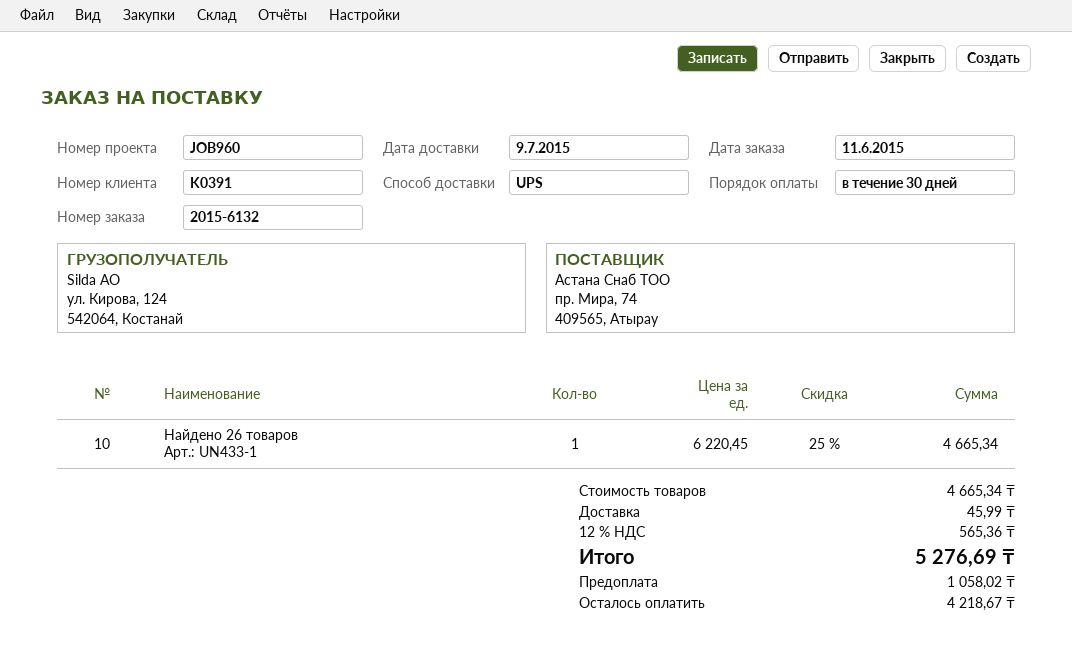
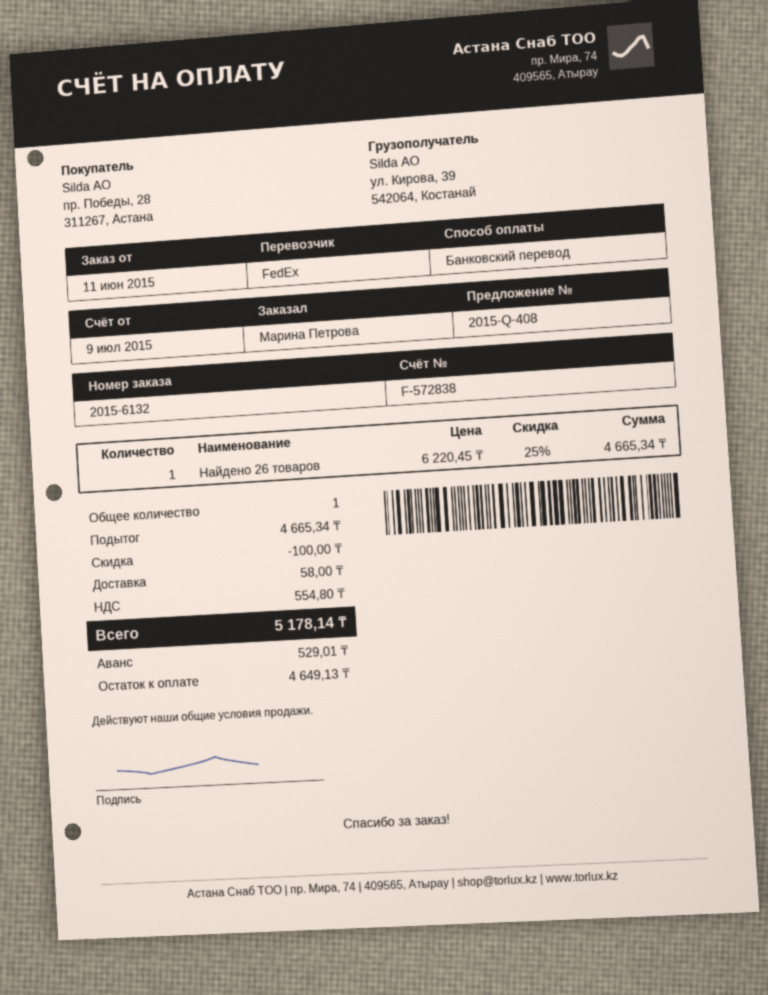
shipping method: UPS -> FedEx
ship to: ул. Кирова, 124, 542064, Костанай -> ул. Кирова, 39, 542064, Костанай
discount: none -> 100.00
shipping: 45.99 -> 58.00
tax: 565.36 -> 554.80
total: 5276.69 -> 5178.14
deposit: 1058.02 -> 529.01
balance: 4218.67 -> 4649.13

